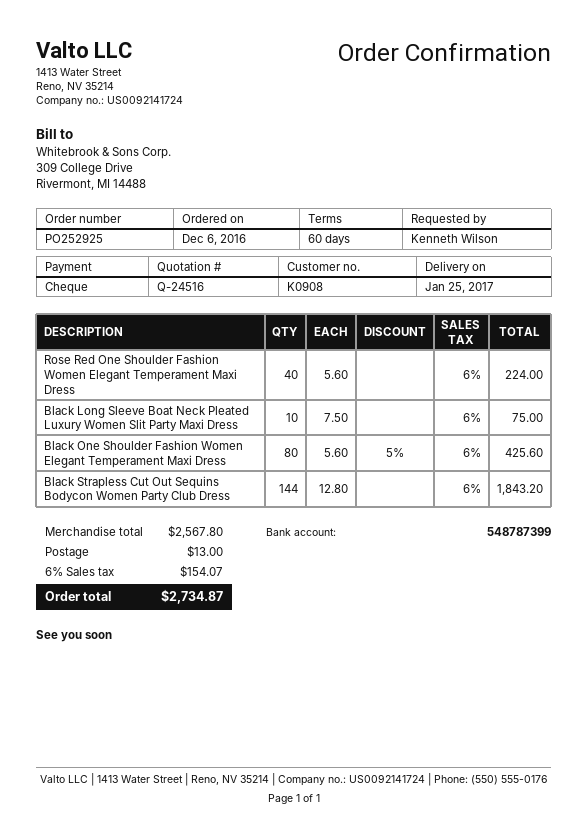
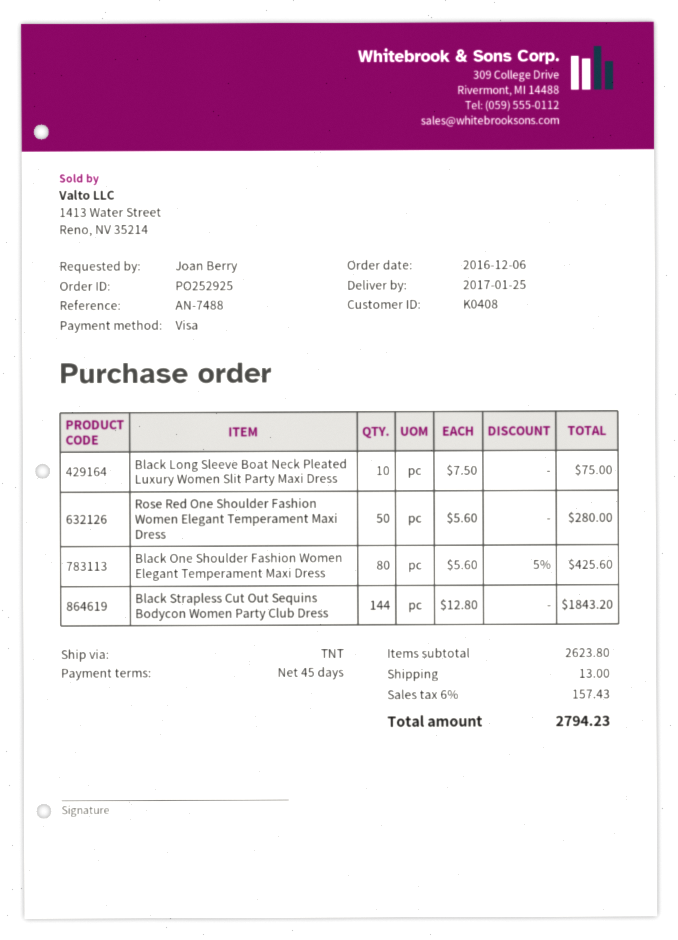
payment terms: 60 days -> 45 days
customer number: K0908 -> K0408
ordered by: Kenneth Wilson -> Joan Berry
payment method: cheque -> Visa
Rose Red One Shoulder Fashion Women Elegant Temperament Maxi Dress: 40 x 5.60 = 224.00 -> 50 x 5.60 = 280.00
subtotal: 2567.80 -> 2623.80
tax: 6% = 154.07 -> 6% = 157.43
total: 2734.87 -> 2794.23

